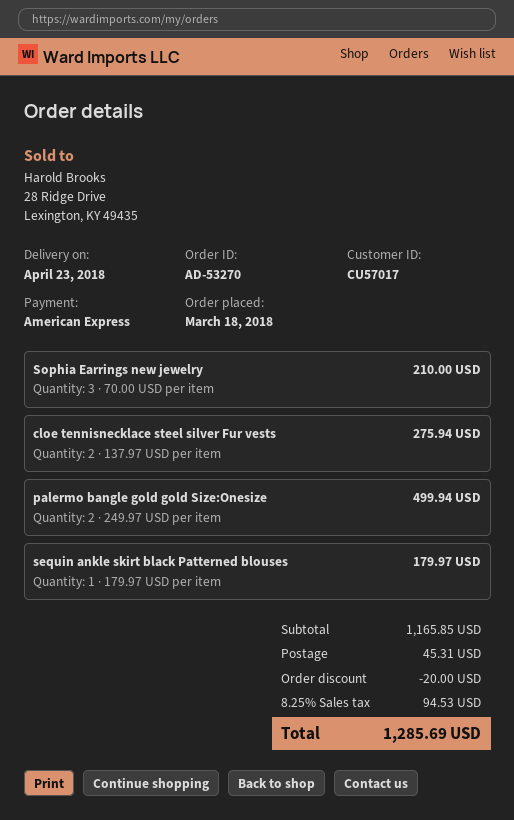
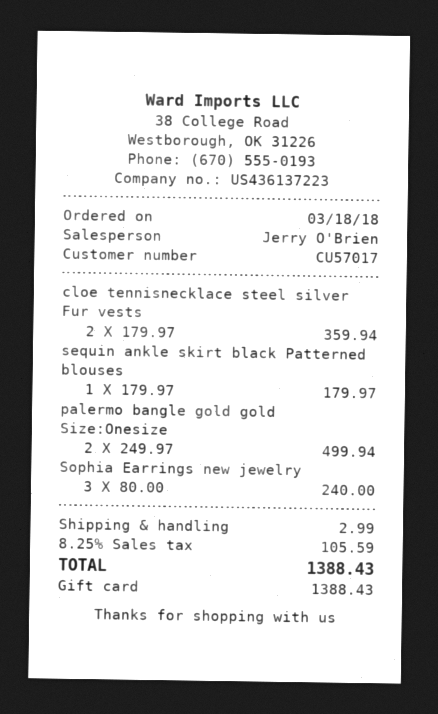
payment method: American Express -> gift card
Sophia Earrings new jewelry: 3 x 70.00 = 210.00 -> 3 x 80.00 = 240.00
cloe tennisnecklace steel silver Fur vests: 2 x 137.97 = 275.94 -> 2 x 179.97 = 359.94
discount: 20.00 -> none
shipping: 45.31 -> 2.99
tax: 8.25% = 94.53 -> 8.25% = 105.59
total: 1285.69 -> 1388.43

